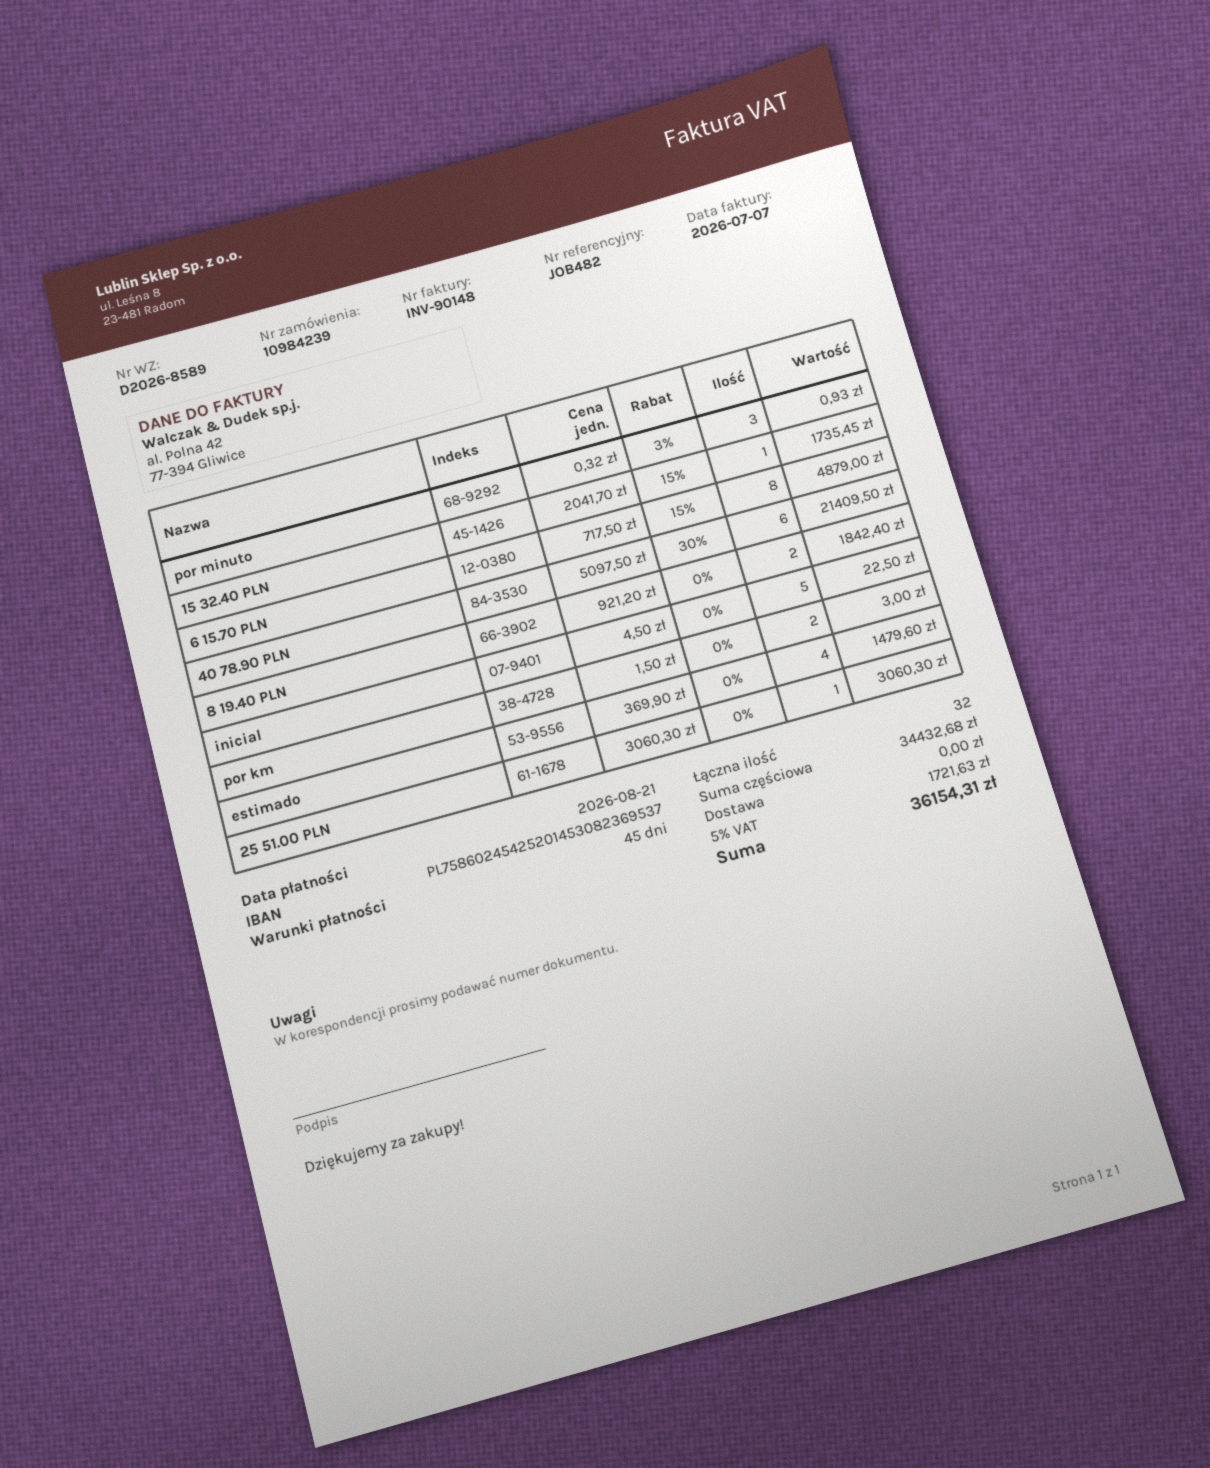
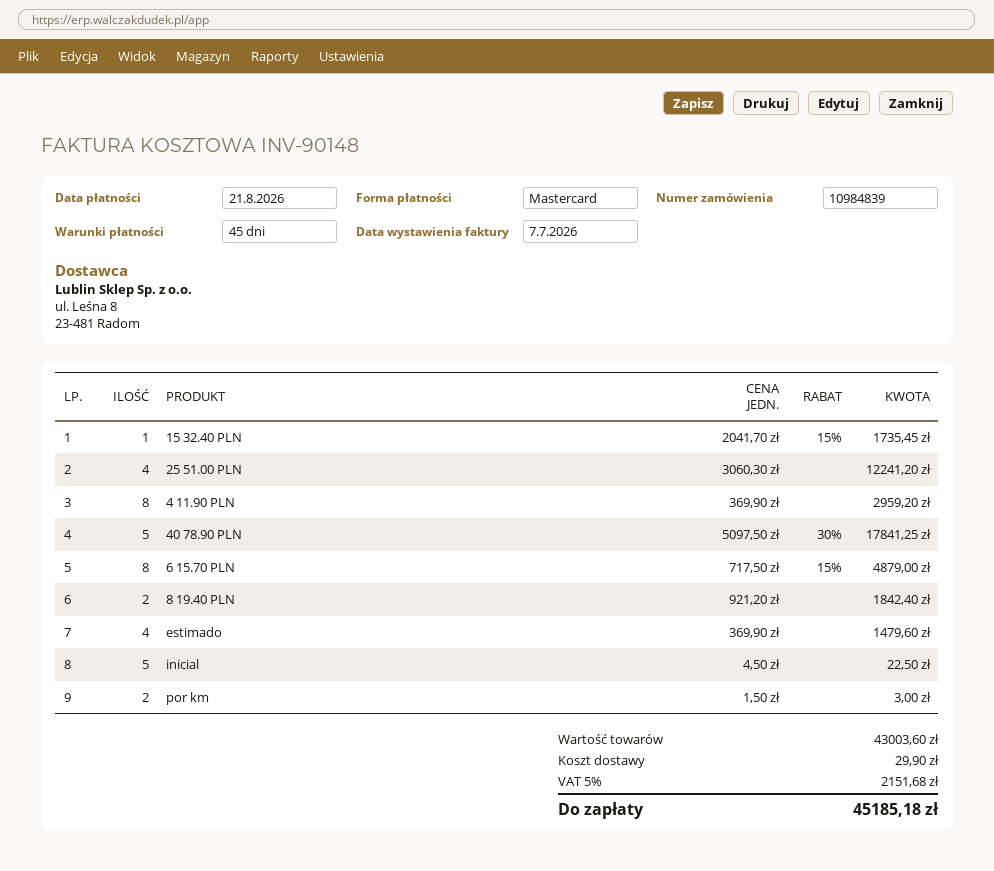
order number: 10984239 -> 10984839
por minuto: 3 x 0.32 - 3% = 0.93 -> none
40 78.90 PLN: 6 x 5097.50 - 30% = 21409.50 -> 5 x 5097.50 - 30% = 17841.25
25 51.00 PLN: 1 x 3060.30 = 3060.30 -> 4 x 3060.30 = 12241.20
4 11.90 PLN: none -> 8 x 369.90 = 2959.20
subtotal: 34432.68 -> 43003.60
shipping: 0.00 -> 29.90
tax: 5% = 1721.63 -> 5% = 2151.68
total: 36154.31 -> 45185.18

